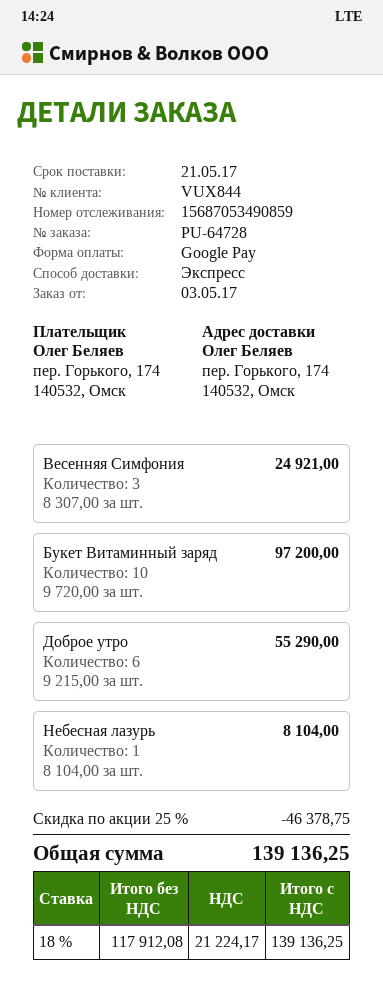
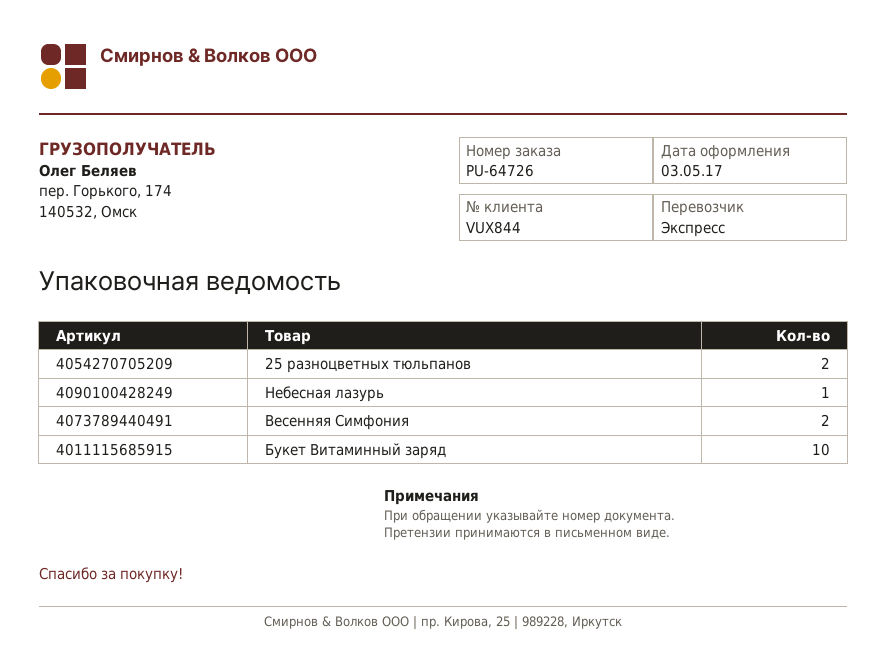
order number: PU-64728 -> PU-64726
Весенняя Симфония: 3 -> 2
Доброе утро: 6 -> none
25 разноцветных тюльпанов: none -> 2

